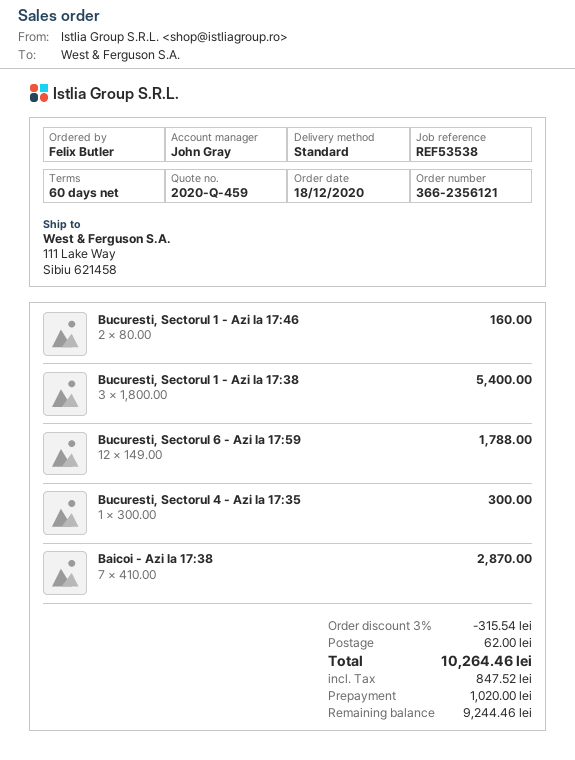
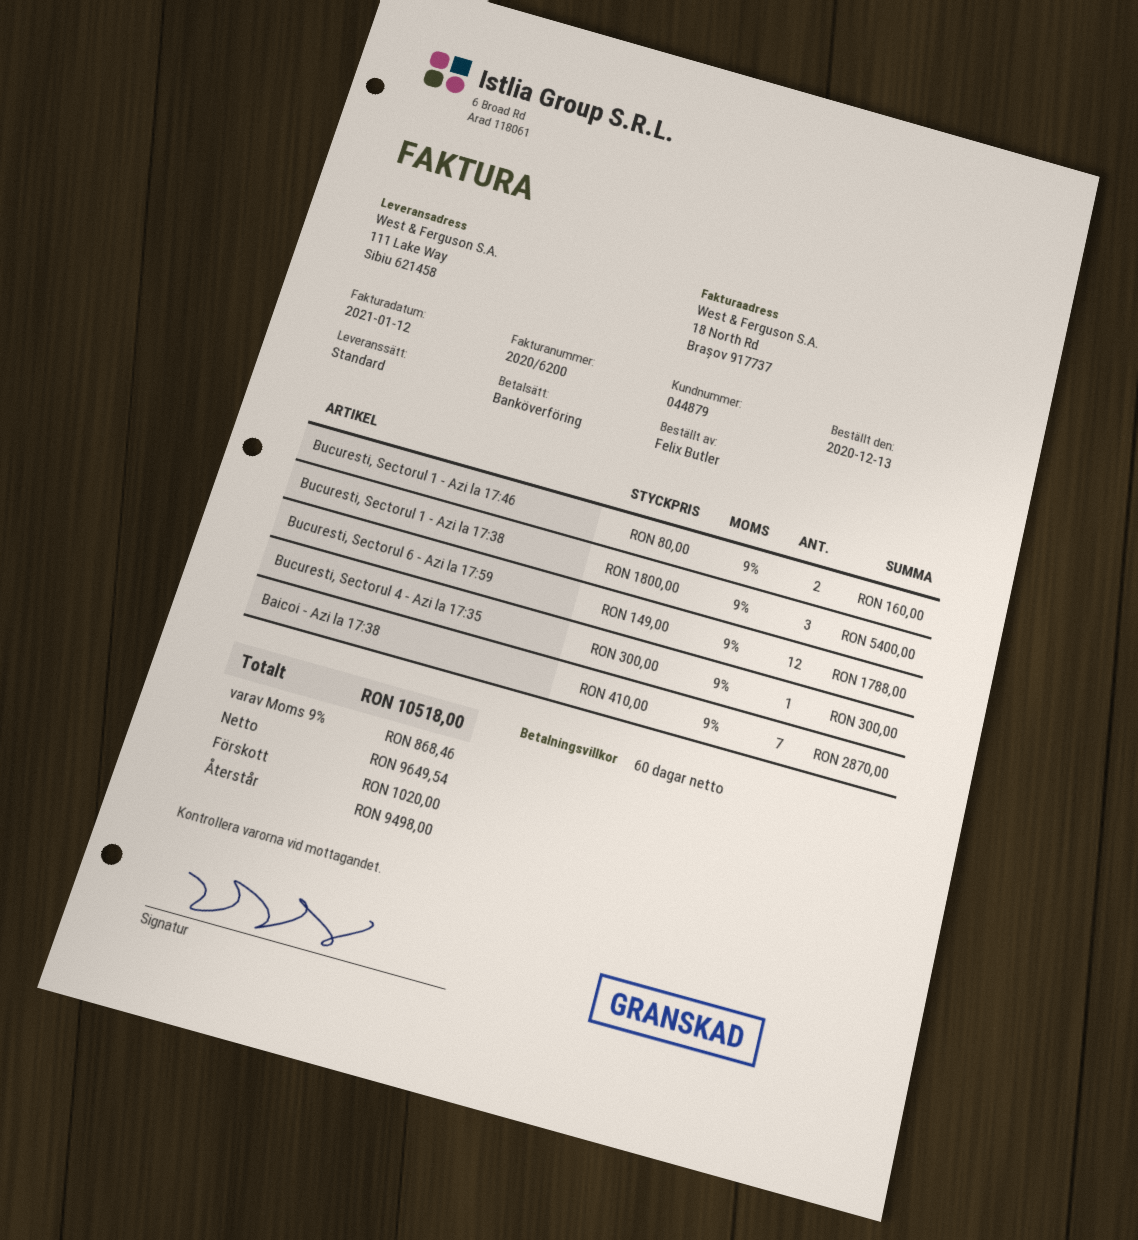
order date: 2020-12-18 -> 2020-12-13
discount: 3% = 315.54 -> none
shipping: 62.00 -> none
tax: 847.52 -> 868.46
total: 10264.46 -> 10518.00
balance: 9244.46 -> 9498.00

